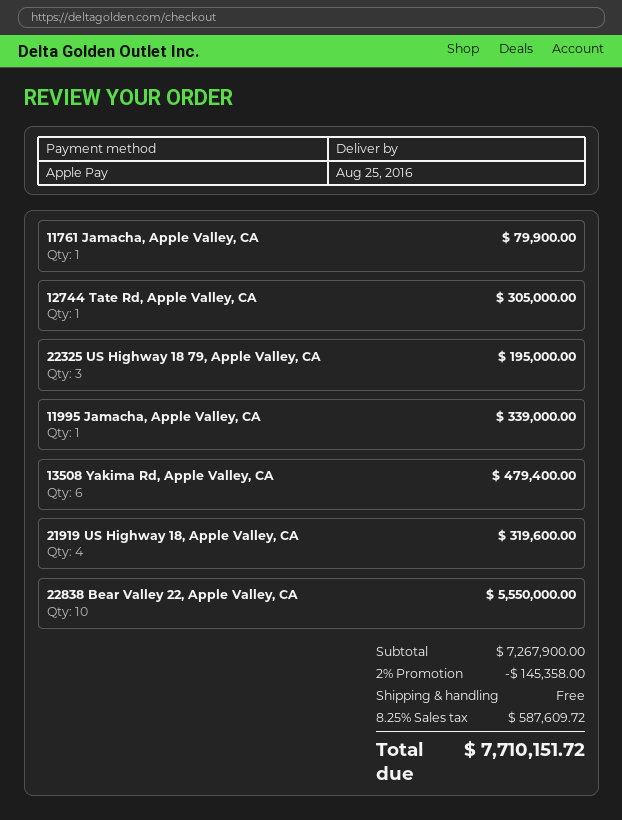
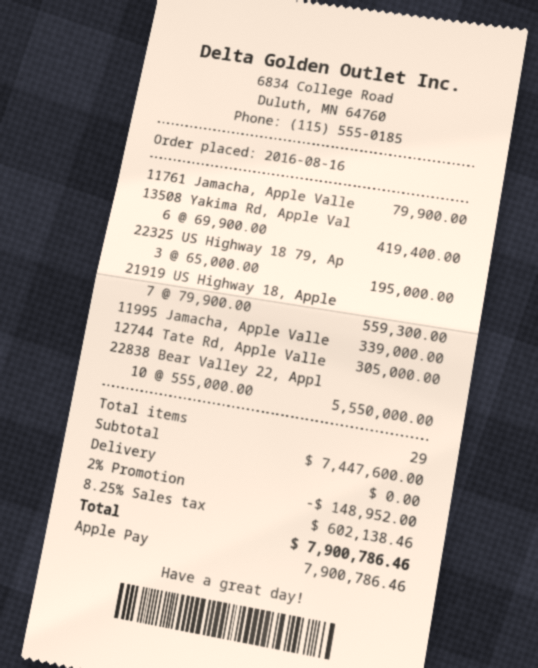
13508 Yakima Rd, Apple Valley, CA: 6 for 479400.00 -> 6 for 419400.00
21919 US Highway 18, Apple Valley, CA: 4 for 319600.00 -> 7 for 559300.00
subtotal: 7267900.00 -> 7447600.00
discount: 2% = 145358.00 -> 2% = 148952.00
tax: 8.25% = 587609.72 -> 8.25% = 602138.46
total: 7710151.72 -> 7900786.46

